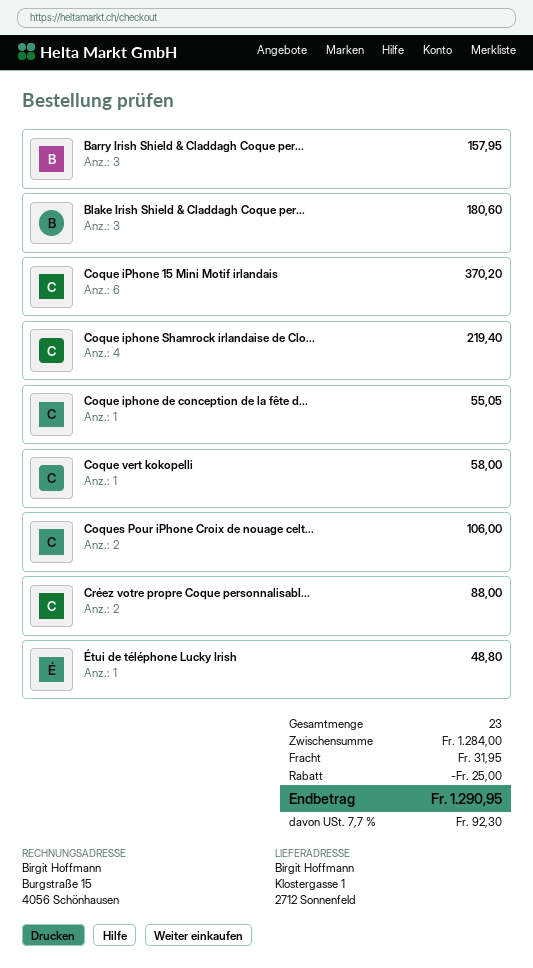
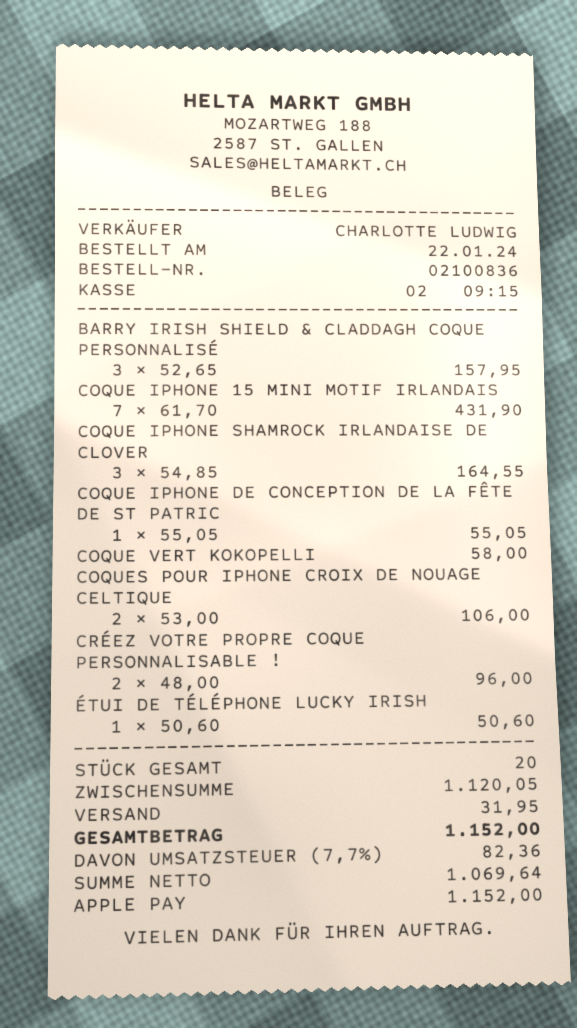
Blake Irish Shield & Claddagh Coque per...: 3 for 180.60 -> none
Coque iPhone 15 Mini Motif irlandais: 6 for 370.20 -> 7 for 431.90
Coque iphone Shamrock irlandaise de Clo...: 4 for 219.40 -> 3 for 164.55
Créez votre propre Coque personnalisabl...: 2 for 88.00 -> 2 for 96.00
Étui de téléphone Lucky Irish: 1 for 48.80 -> 1 for 50.60
total quantity: 23 -> 20
subtotal: 1284.00 -> 1120.05
discount: 25.00 -> none
tax: 7.7% = 92.30 -> 7.7% = 82.36
total: 1290.95 -> 1152.00

